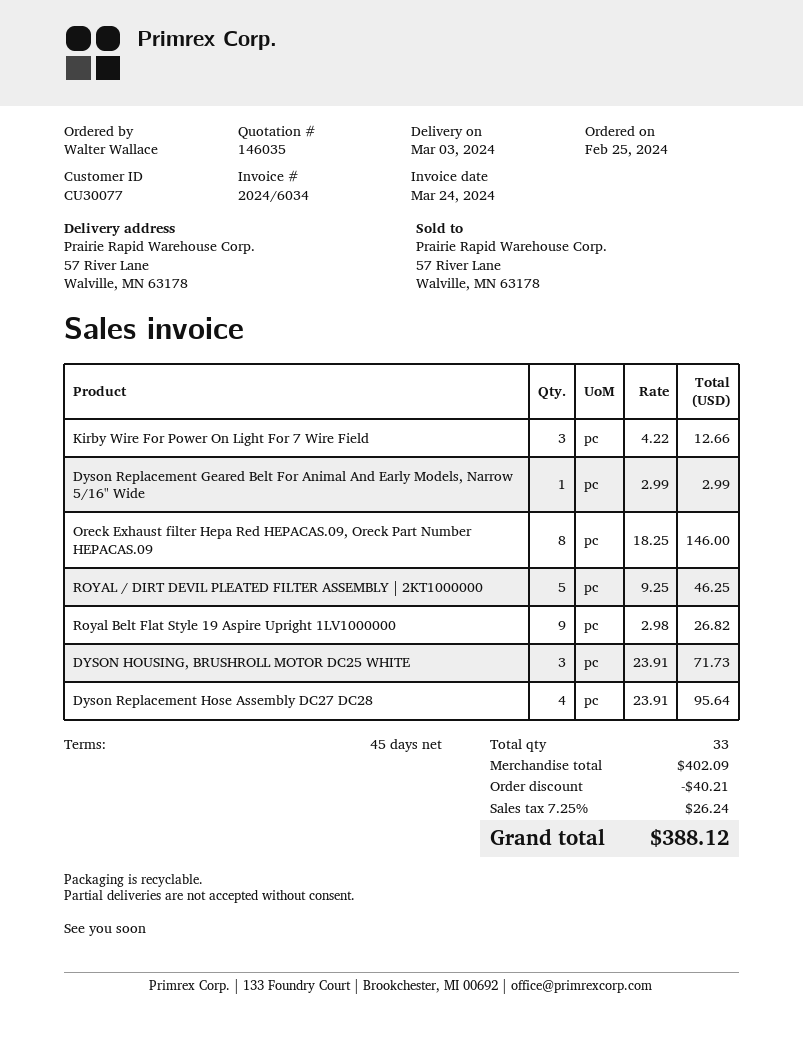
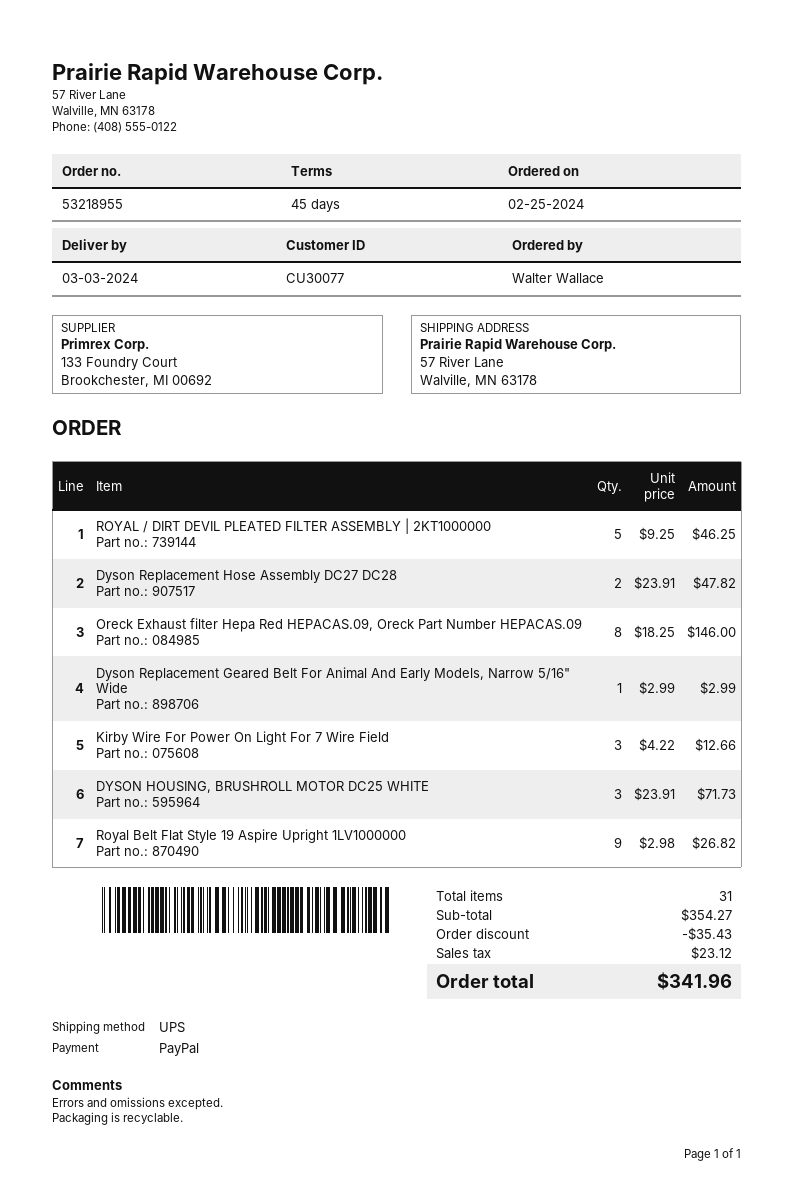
Dyson Replacement Hose Assembly DC27 DC28: 4 x 23.91 = 95.64 -> 2 x 23.91 = 47.82
total quantity: 33 -> 31
subtotal: 402.09 -> 354.27
discount: 40.21 -> 35.43
tax: 26.24 -> 23.12
total: 388.12 -> 341.96

